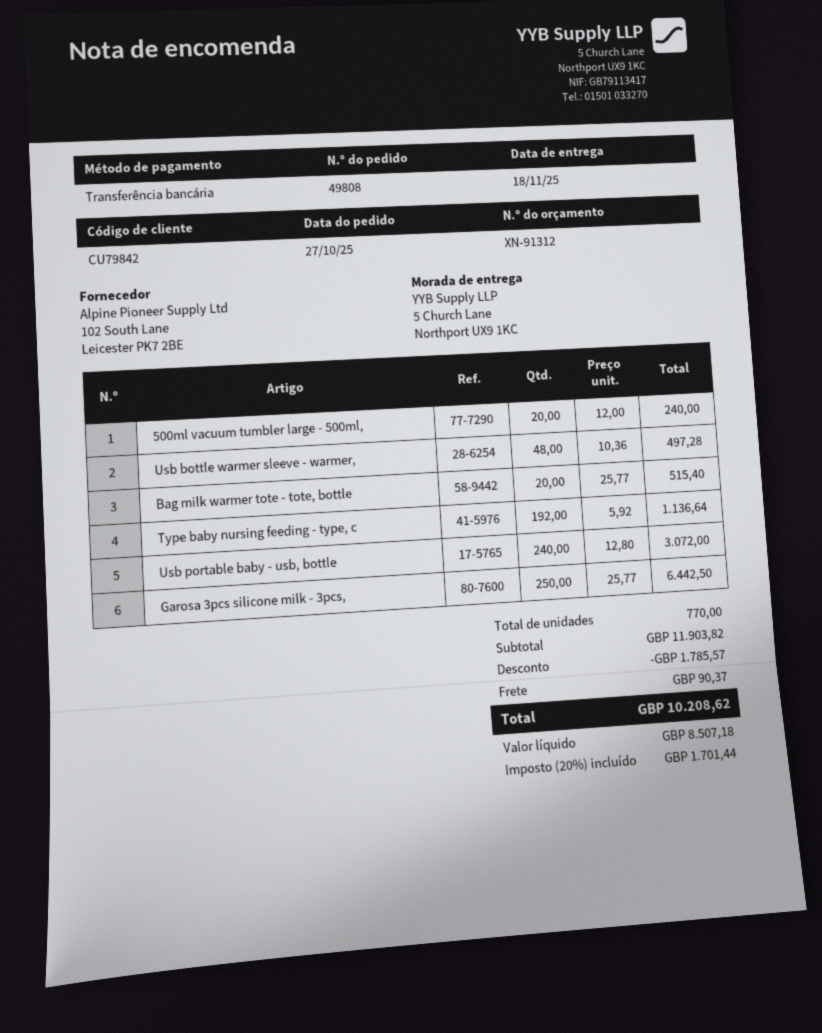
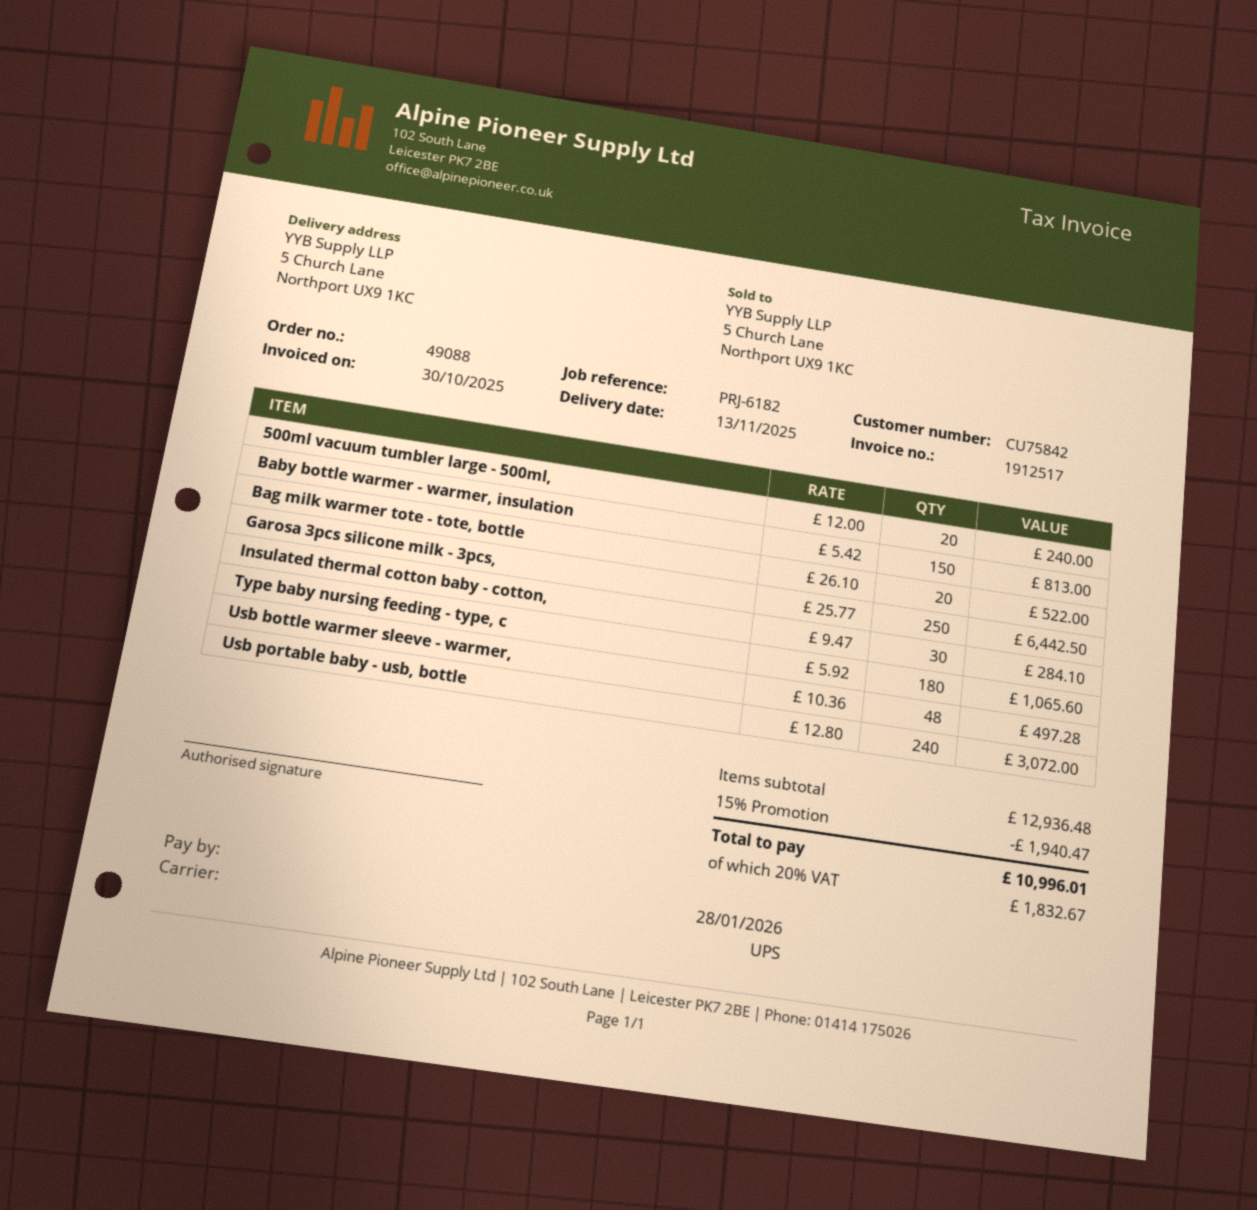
order number: 49808 -> 49088
delivery date: 2025-11-18 -> 2025-11-13
customer number: CU79842 -> CU75842
Bag milk warmer tote - tote, bottle: 20 x 25.77 = 515.40 -> 20 x 26.10 = 522.00
Type baby nursing feeding - type, c: 192 x 5.92 = 1136.64 -> 180 x 5.92 = 1065.60
Baby bottle warmer - warmer, insulation: none -> 150 x 5.42 = 813.00
Insulated thermal cotton baby - cotton,: none -> 30 x 9.47 = 284.10
subtotal: 11903.82 -> 12936.48
discount: 1785.57 -> 1940.47
shipping: 90.37 -> none
tax: 20% = 1701.44 -> 20% = 1832.67
total: 10208.62 -> 10996.01

